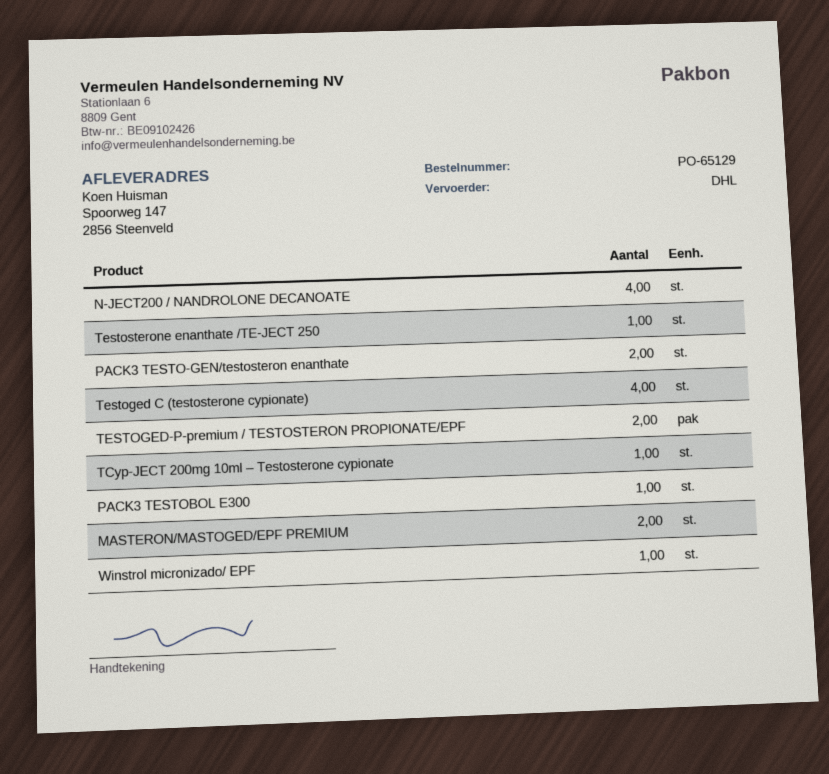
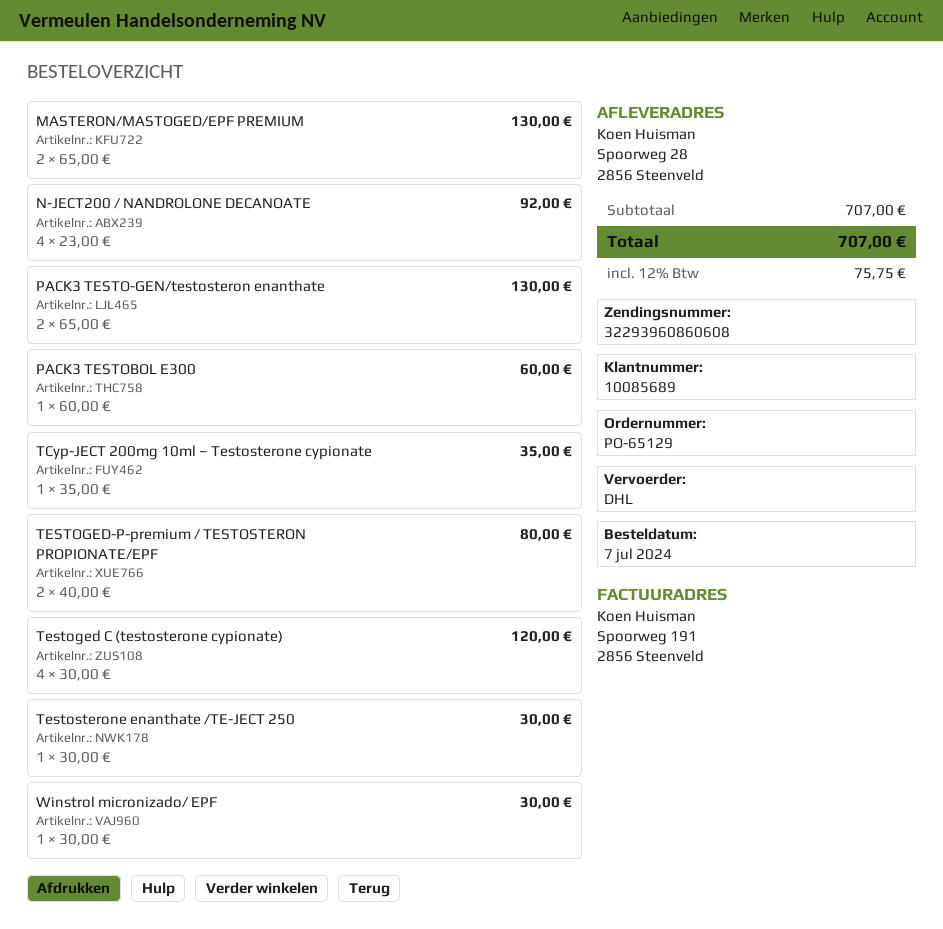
ship to: Spoorweg 147, 2856 Steenveld -> Spoorweg 28, 2856 Steenveld

